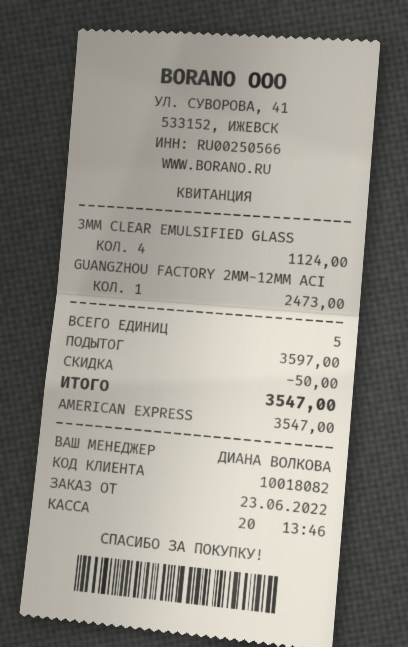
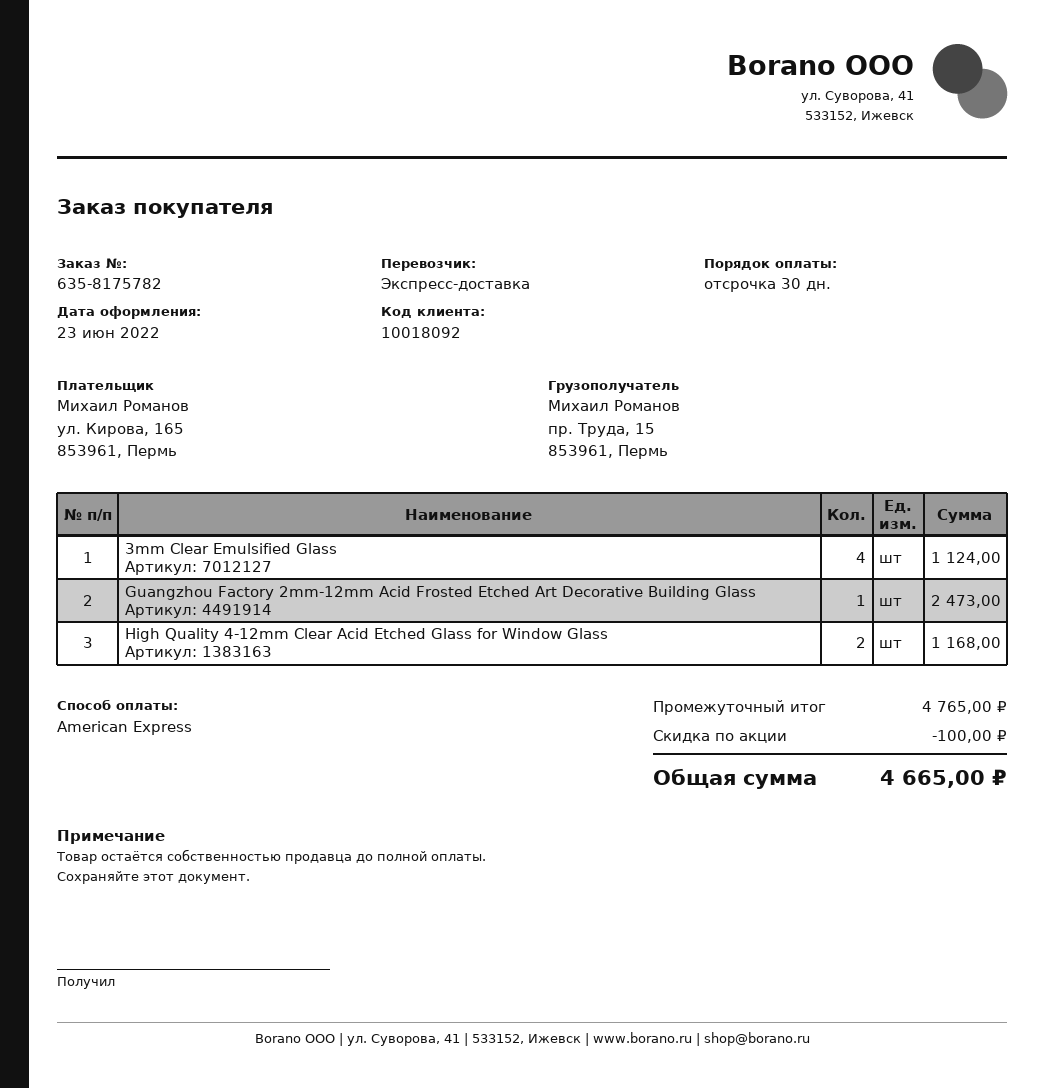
customer number: 10018082 -> 10018092
High Quality 4-12mm Clear Acid Etched Glass for Window Glass: none -> 2 for 1168.00
subtotal: 3597.00 -> 4765.00
discount: 50.00 -> 100.00
total: 3547.00 -> 4665.00

